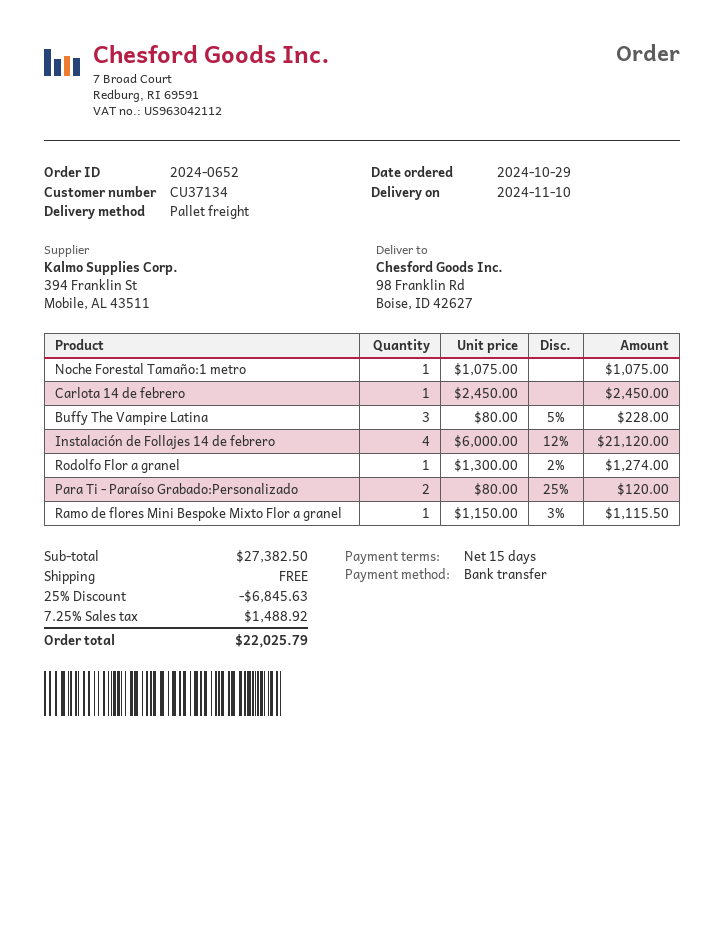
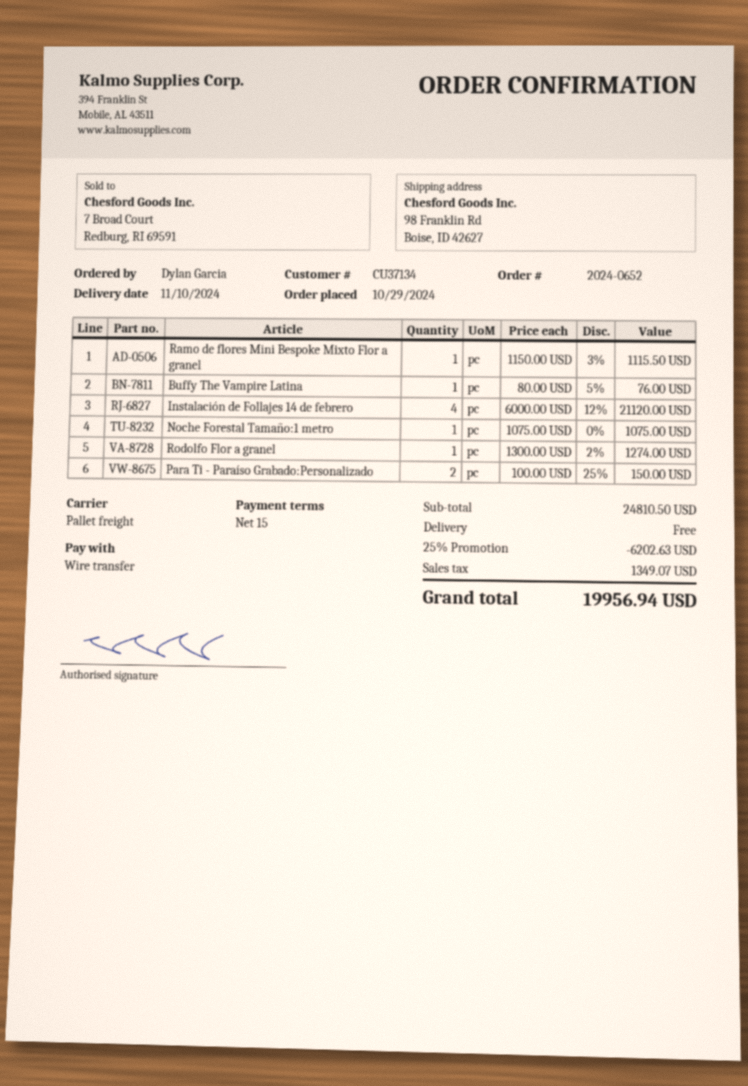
Carlota 14 de febrero: 1 x 2450.00 = 2450.00 -> none
Buffy The Vampire Latina: 3 x 80.00 - 5% = 228.00 -> 1 x 80.00 - 5% = 76.00
Para Ti - Paraíso Grabado:Personalizado: 2 x 80.00 - 25% = 120.00 -> 2 x 100.00 - 25% = 150.00
subtotal: 27382.50 -> 24810.50
discount: 25% = 6845.63 -> 25% = 6202.63
tax: 1488.92 -> 1349.07
total: 22025.79 -> 19956.94

